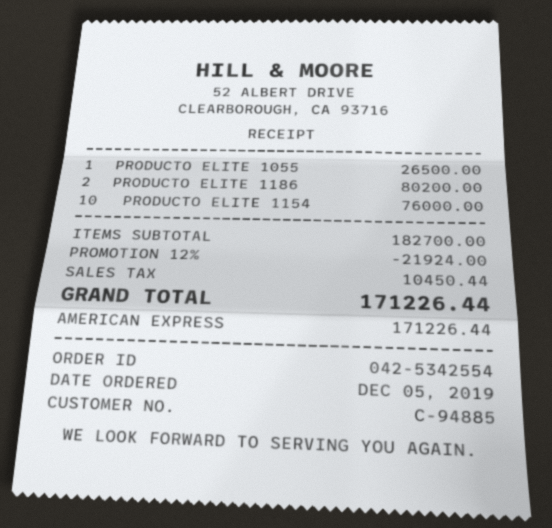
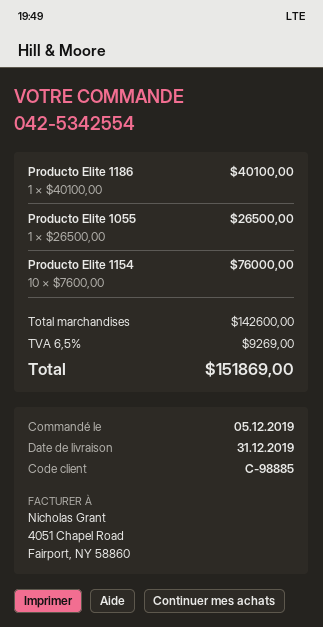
customer number: C-94885 -> C-98885
PRODUCTO ELITE 1186: 2 for 80200.00 -> 1 for 40100.00
subtotal: 182700.00 -> 142600.00
discount: 12% = 21924.00 -> none
tax: 10450.44 -> 9269.00
total: 171226.44 -> 151869.00

